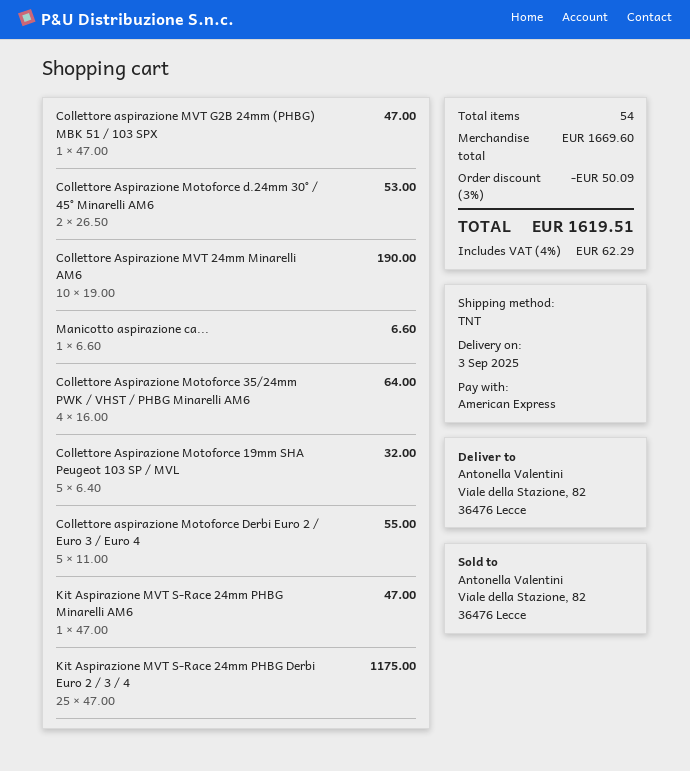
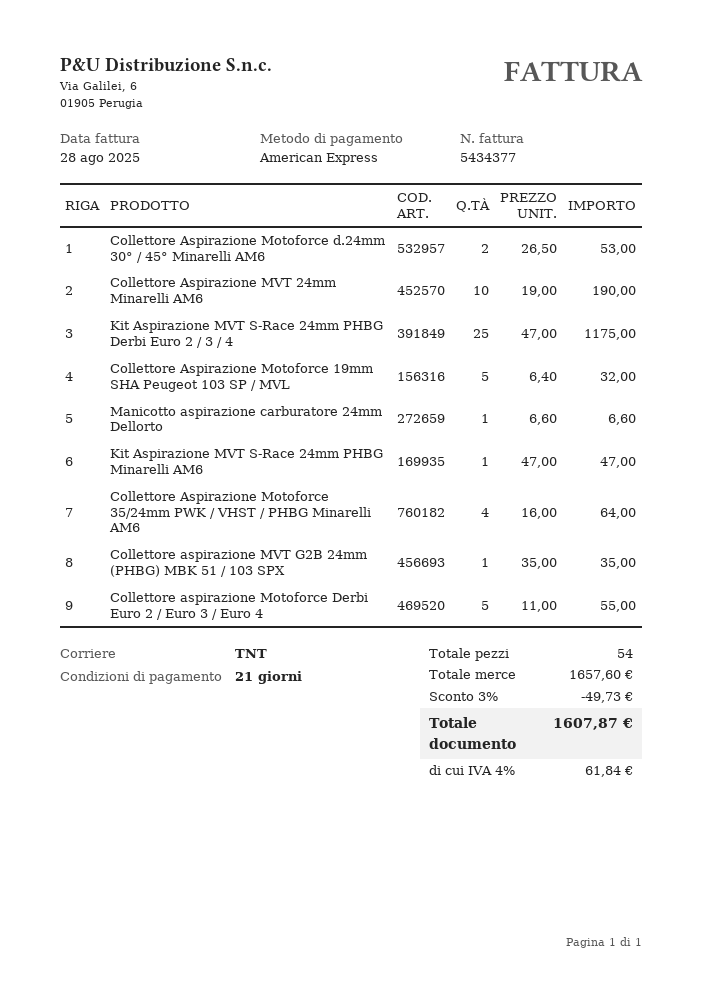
Collettore aspirazione MVT G2B 24mm (PHBG) MBK 51 / 103 SPX: 1 x 47.00 = 47.00 -> 1 x 35.00 = 35.00
subtotal: 1669.60 -> 1657.60
discount: 3% = 50.09 -> 3% = 49.73
tax: 4% = 62.29 -> 4% = 61.84
total: 1619.51 -> 1607.87

